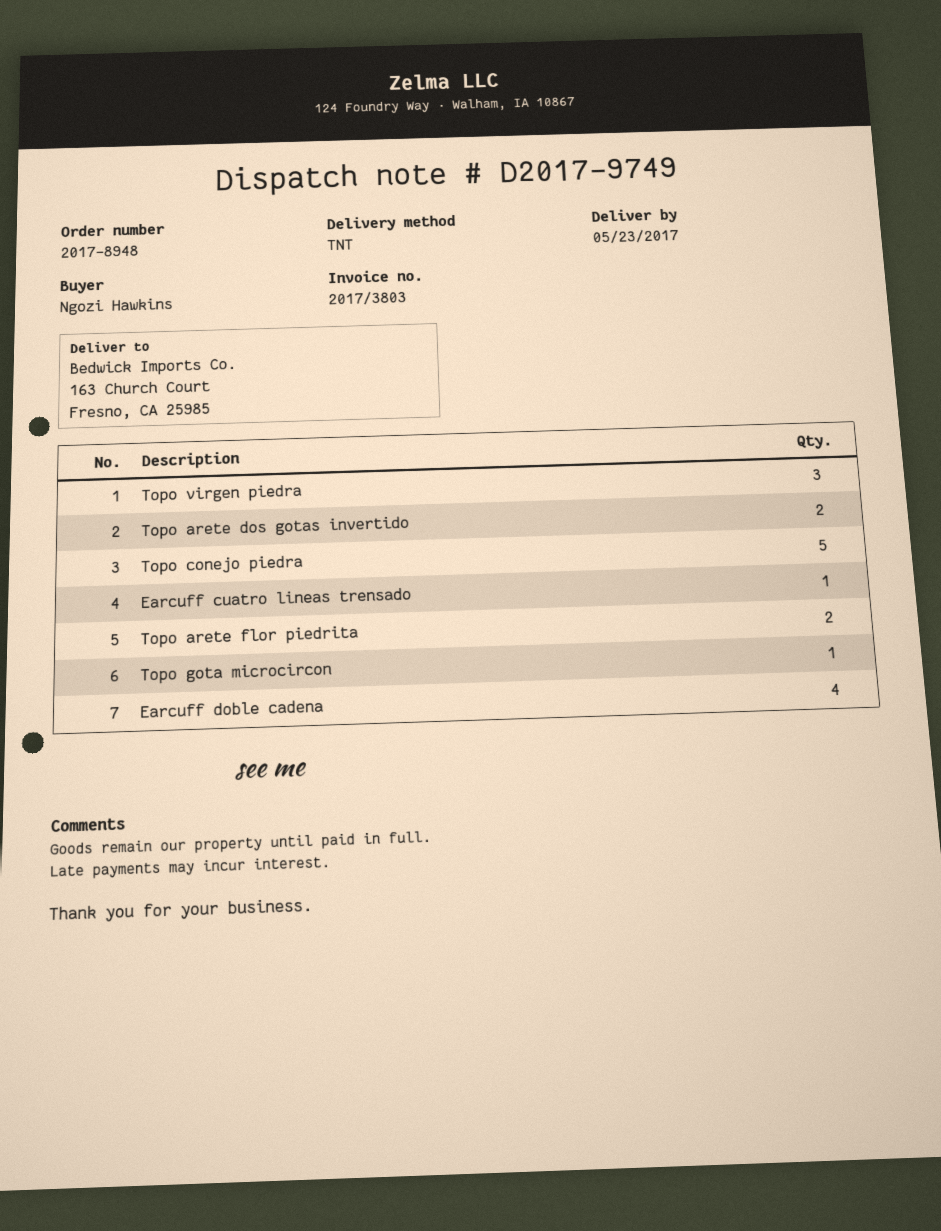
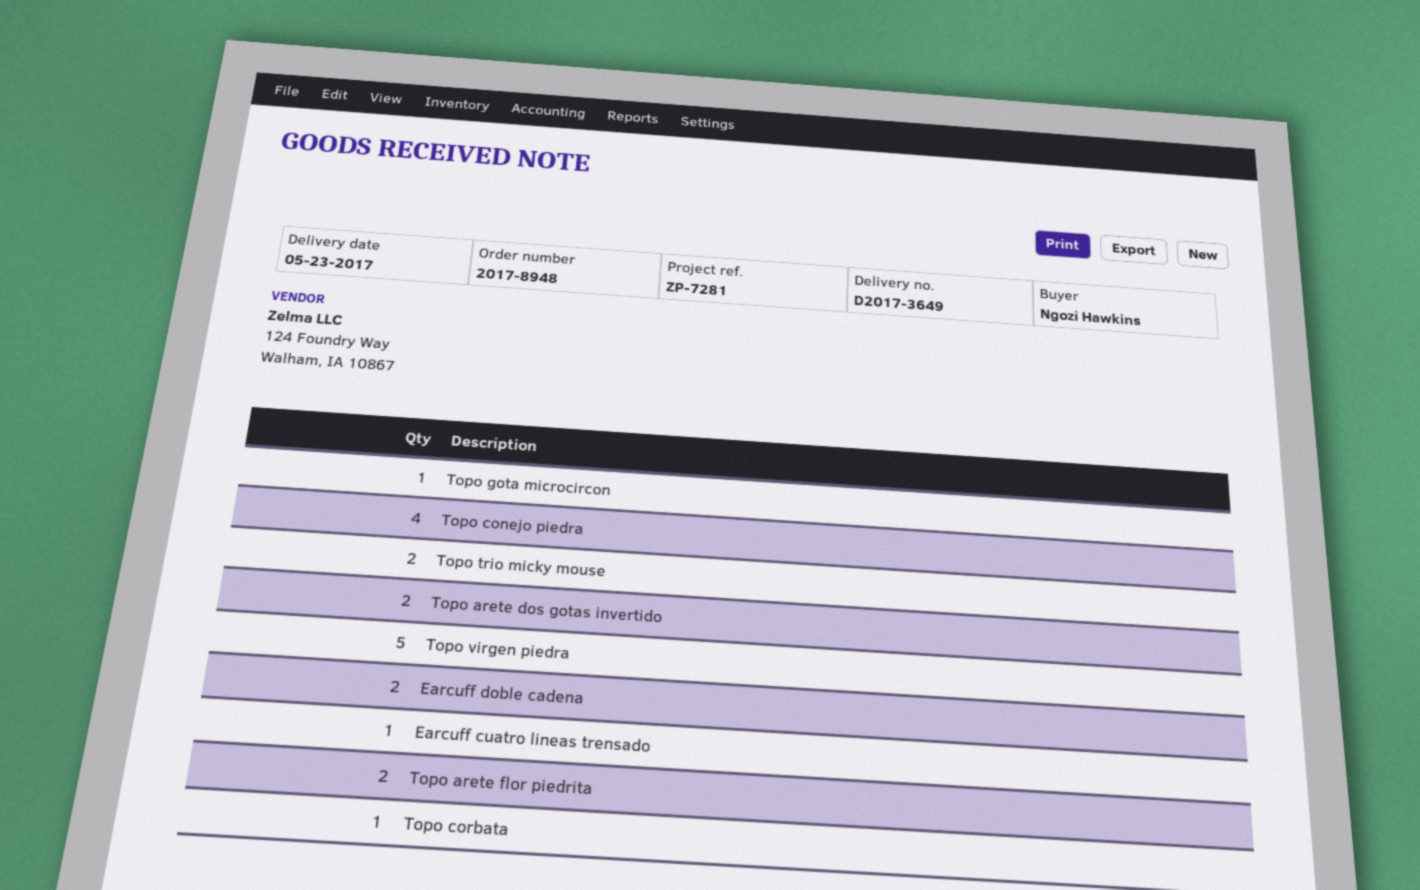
delivery note number: D2017-9749 -> D2017-3649
Topo virgen piedra: 3 -> 5
Topo conejo piedra: 5 -> 4
Earcuff doble cadena: 4 -> 2
Topo trio micky mouse: none -> 2
Topo corbata: none -> 1

